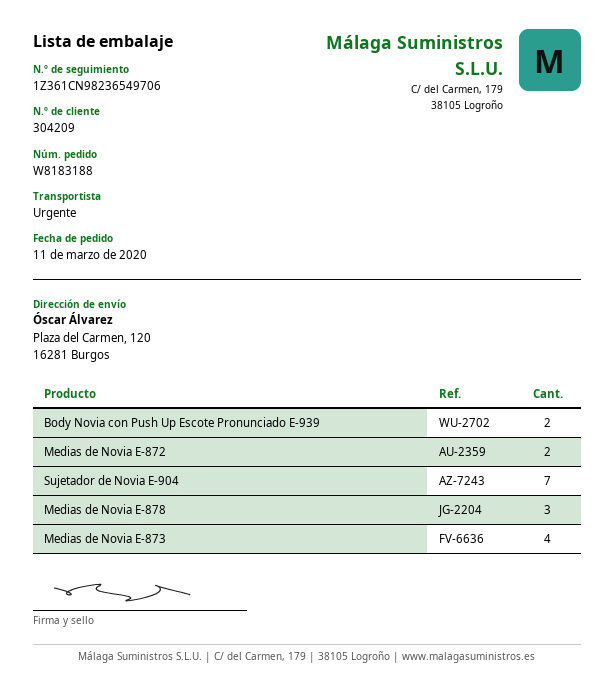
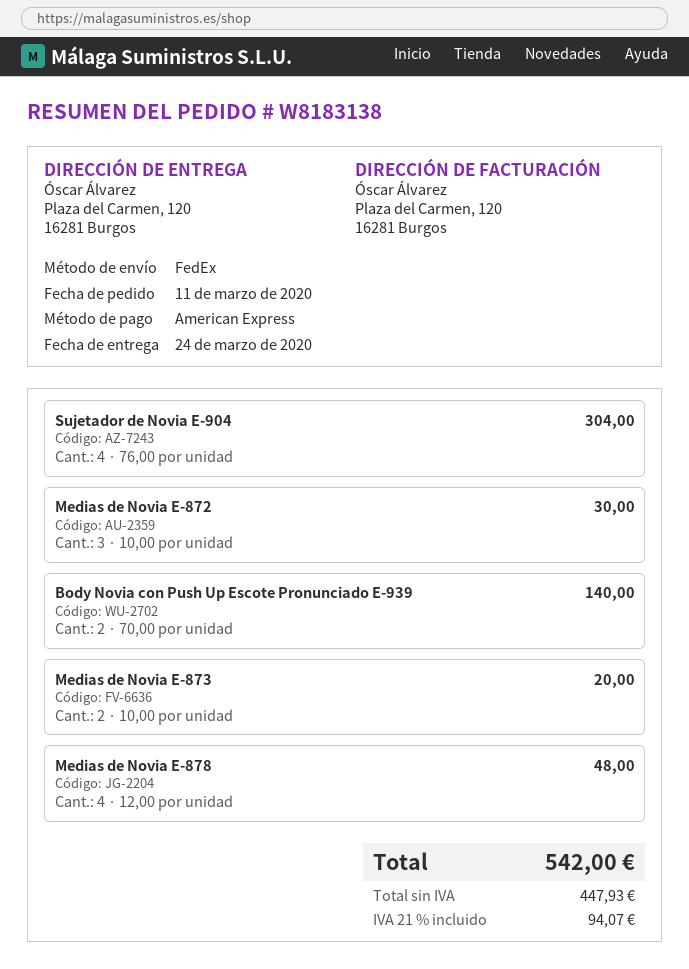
order number: W8183188 -> W8183138
shipping method: express -> FedEx
Medias de Novia E-872: 2 -> 3
Sujetador de Novia E-904: 7 -> 4
Medias de Novia E-878: 3 -> 4
Medias de Novia E-873: 4 -> 2

